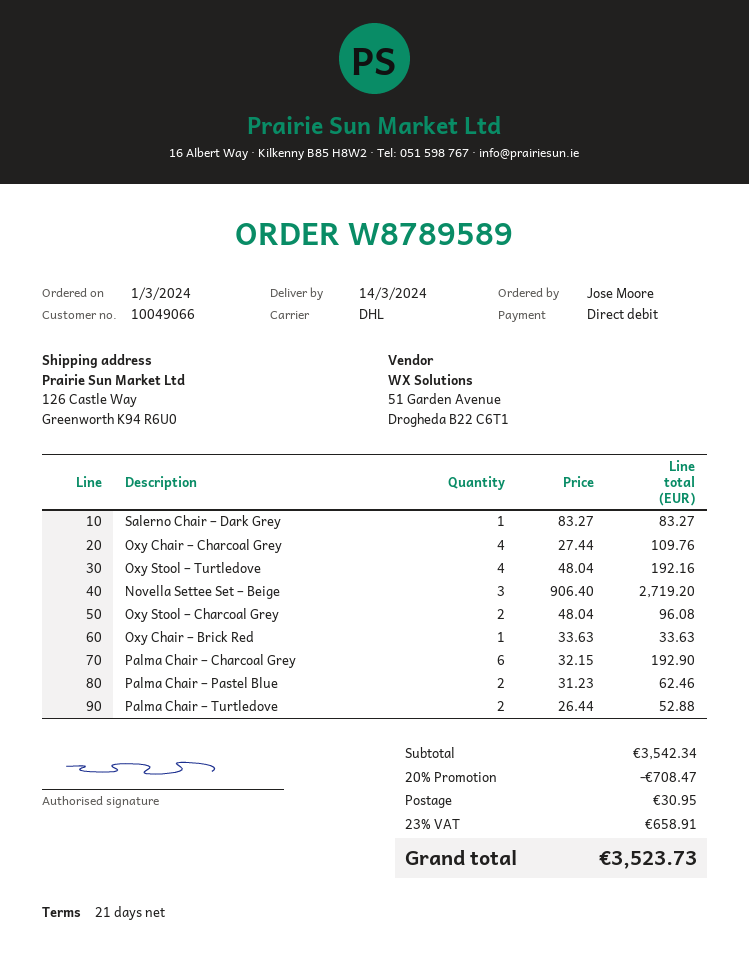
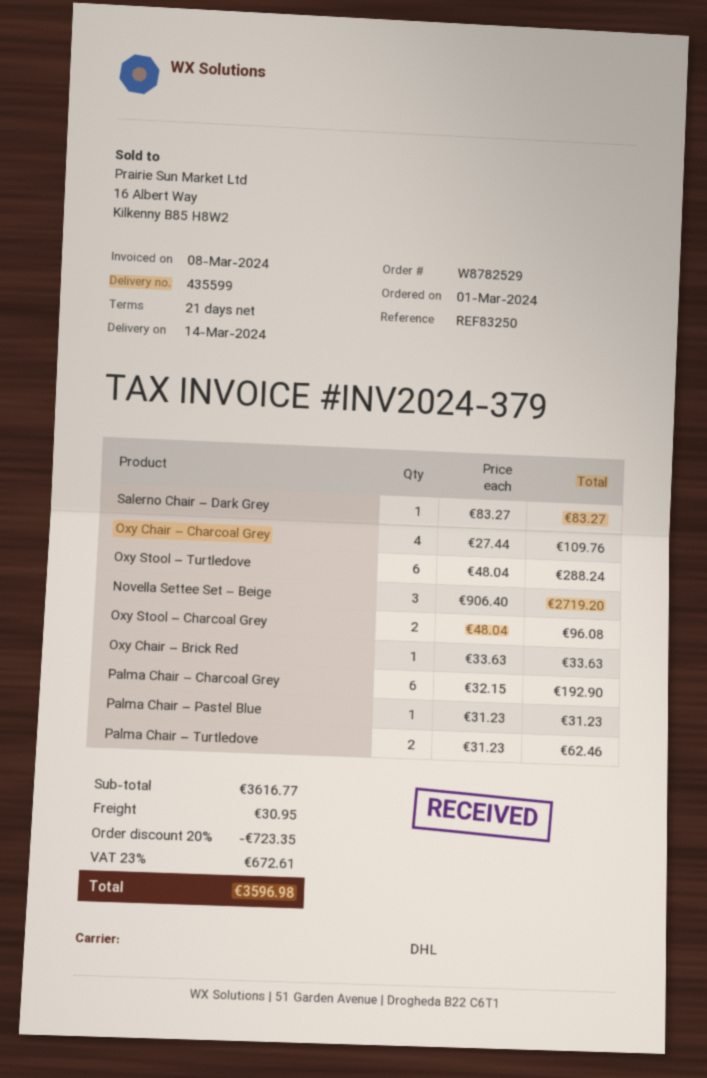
order number: W8789589 -> W8782529
Oxy Stool – Turtledove: 4 x 48.04 = 192.16 -> 6 x 48.04 = 288.24
Palma Chair – Pastel Blue: 2 x 31.23 = 62.46 -> 1 x 31.23 = 31.23
Palma Chair – Turtledove: 2 x 26.44 = 52.88 -> 2 x 31.23 = 62.46
subtotal: 3542.34 -> 3616.77
discount: 20% = 708.47 -> 20% = 723.35
tax: 23% = 658.91 -> 23% = 672.61
total: 3523.73 -> 3596.98

